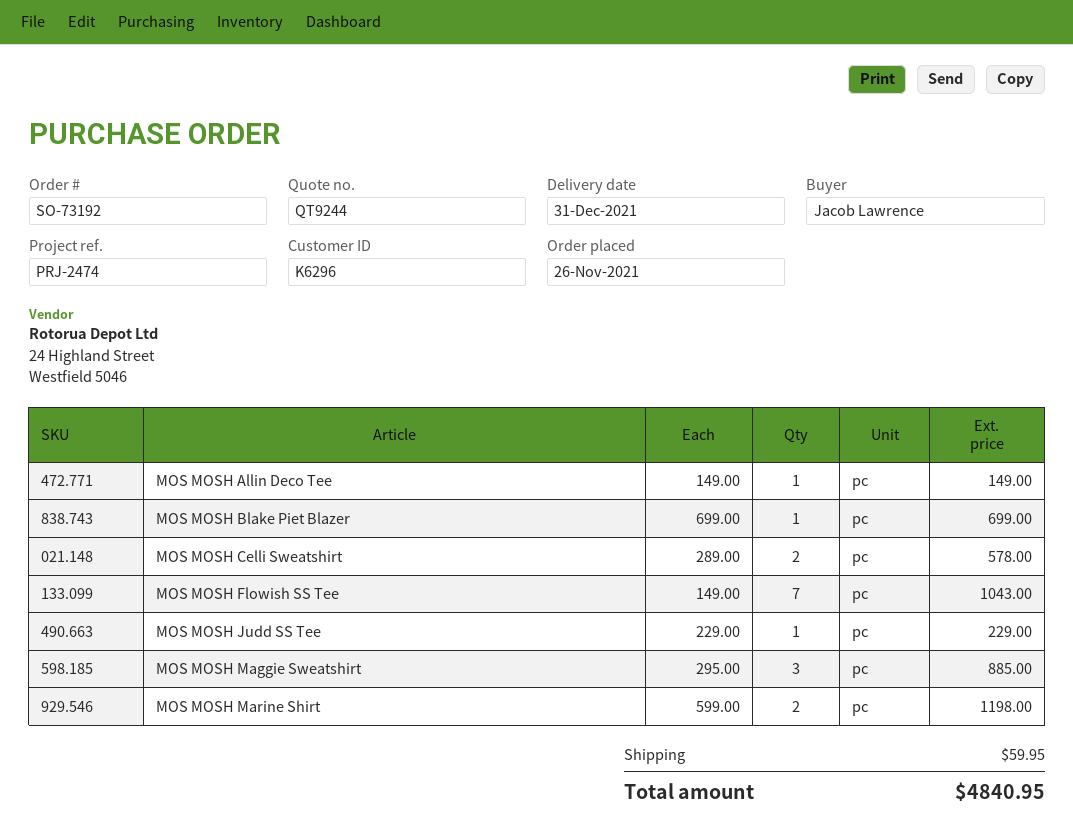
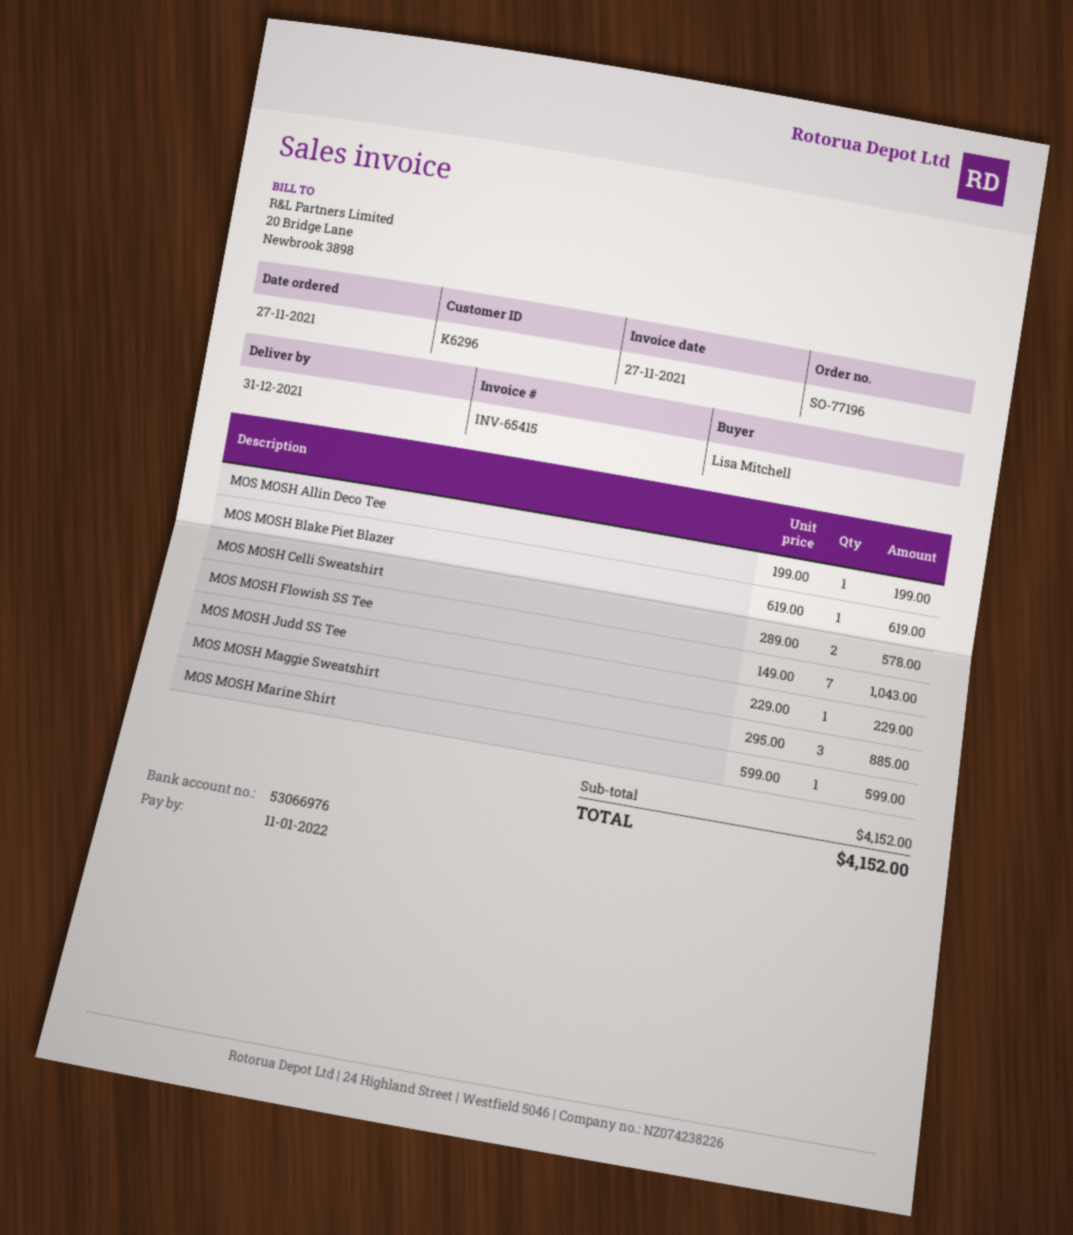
order number: SO-73192 -> SO-77196
order date: 2021-11-26 -> 2021-11-27
ordered by: Jacob Lawrence -> Lisa Mitchell
MOS MOSH Allin Deco Tee: 1 x 149.00 = 149.00 -> 1 x 199.00 = 199.00
MOS MOSH Blake Piet Blazer: 1 x 699.00 = 699.00 -> 1 x 619.00 = 619.00
MOS MOSH Marine Shirt: 2 x 599.00 = 1198.00 -> 1 x 599.00 = 599.00
shipping: 59.95 -> none
total: 4840.95 -> 4152.00

